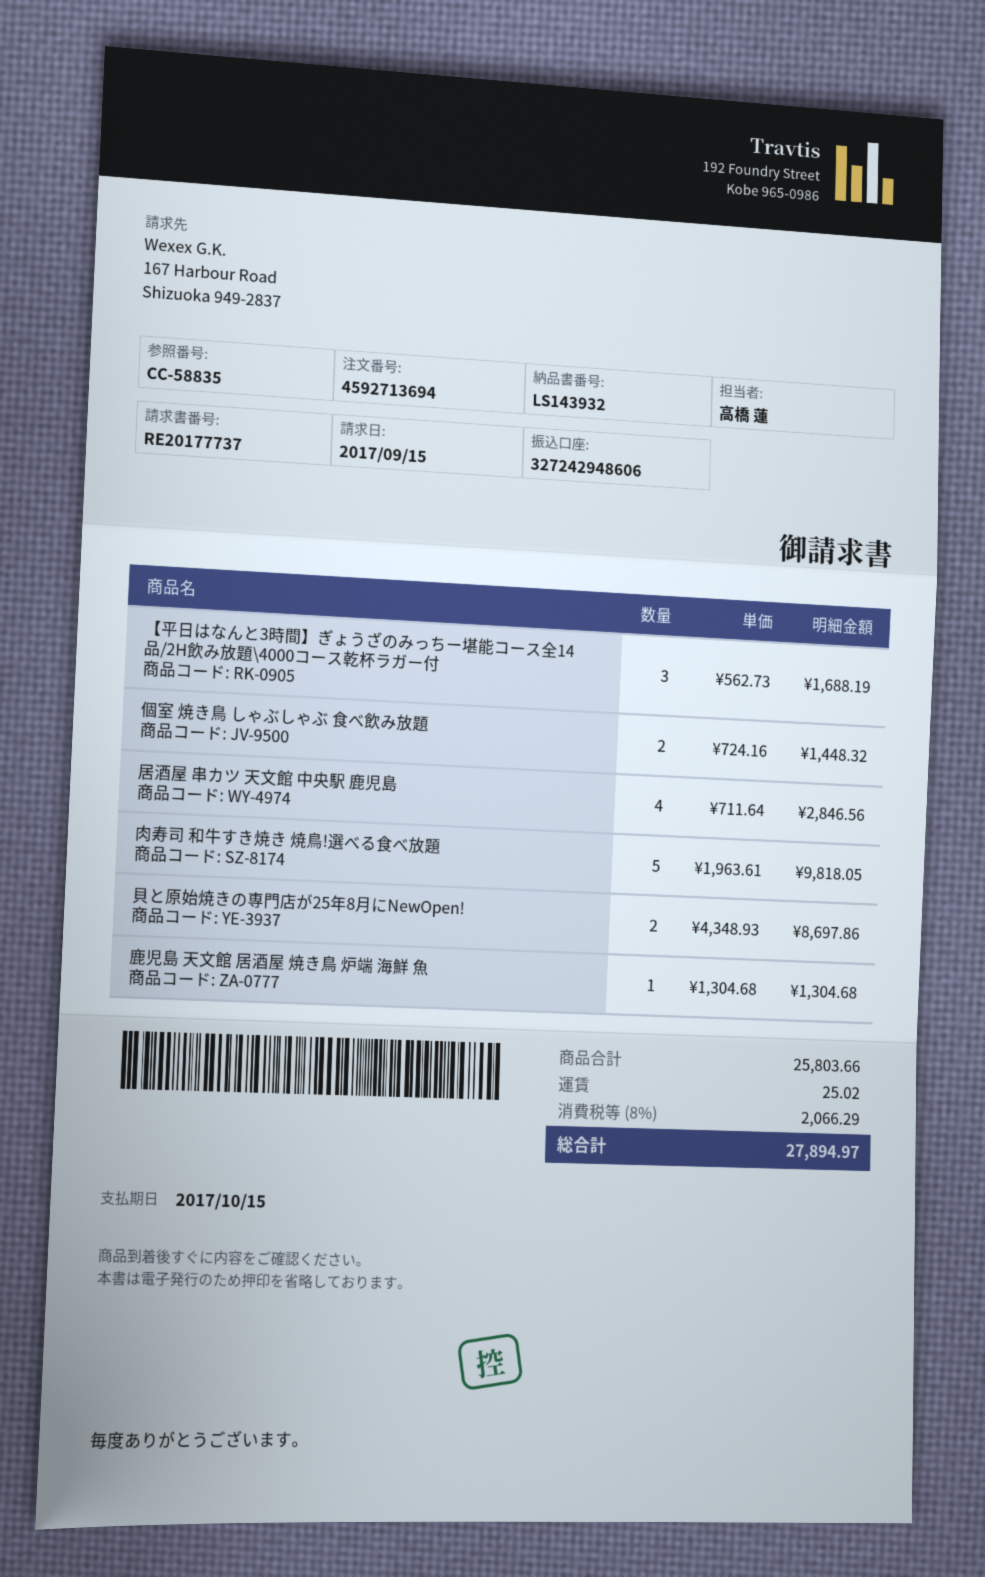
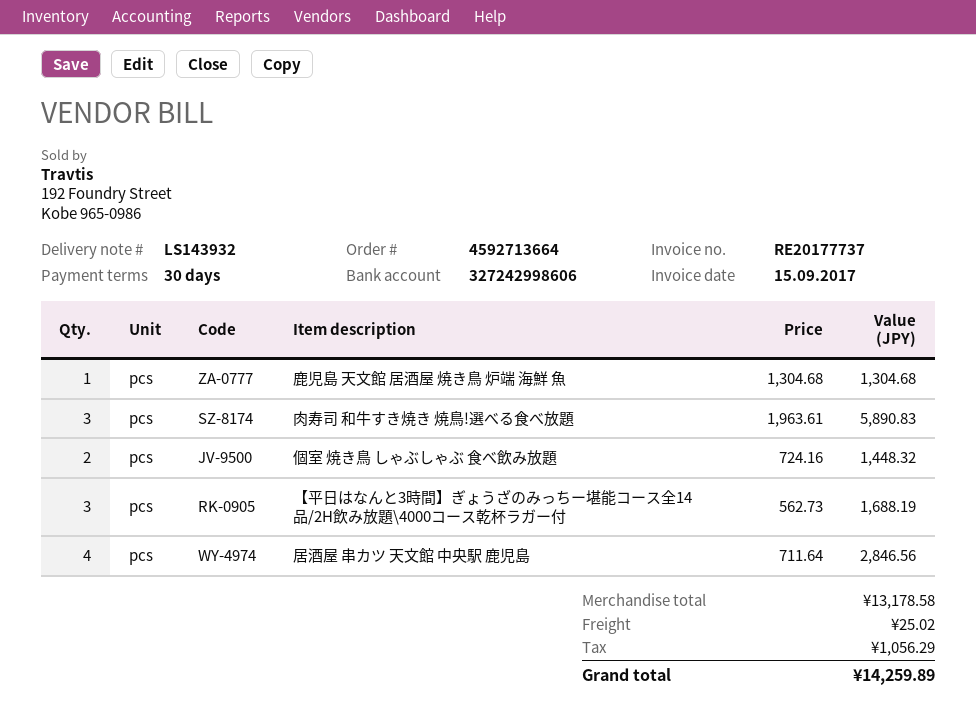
order number: 4592713694 -> 4592713664
bank account: 327242948606 -> 327242998606
肉寿司 和牛すき焼き 焼鳥!選べる食べ放題: 5 x 1963.61 = 9818.05 -> 3 x 1963.61 = 5890.83
貝と原始焼きの専門店が25年8月にNewOpen!: 2 x 4348.93 = 8697.86 -> none
subtotal: 25803.66 -> 13178.58
tax: 2066.29 -> 1056.29
total: 27894.97 -> 14259.89

